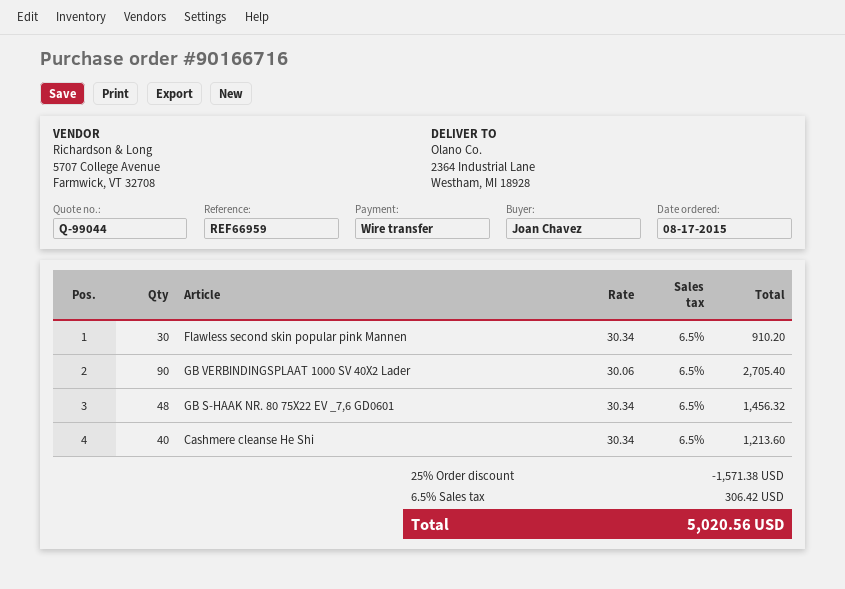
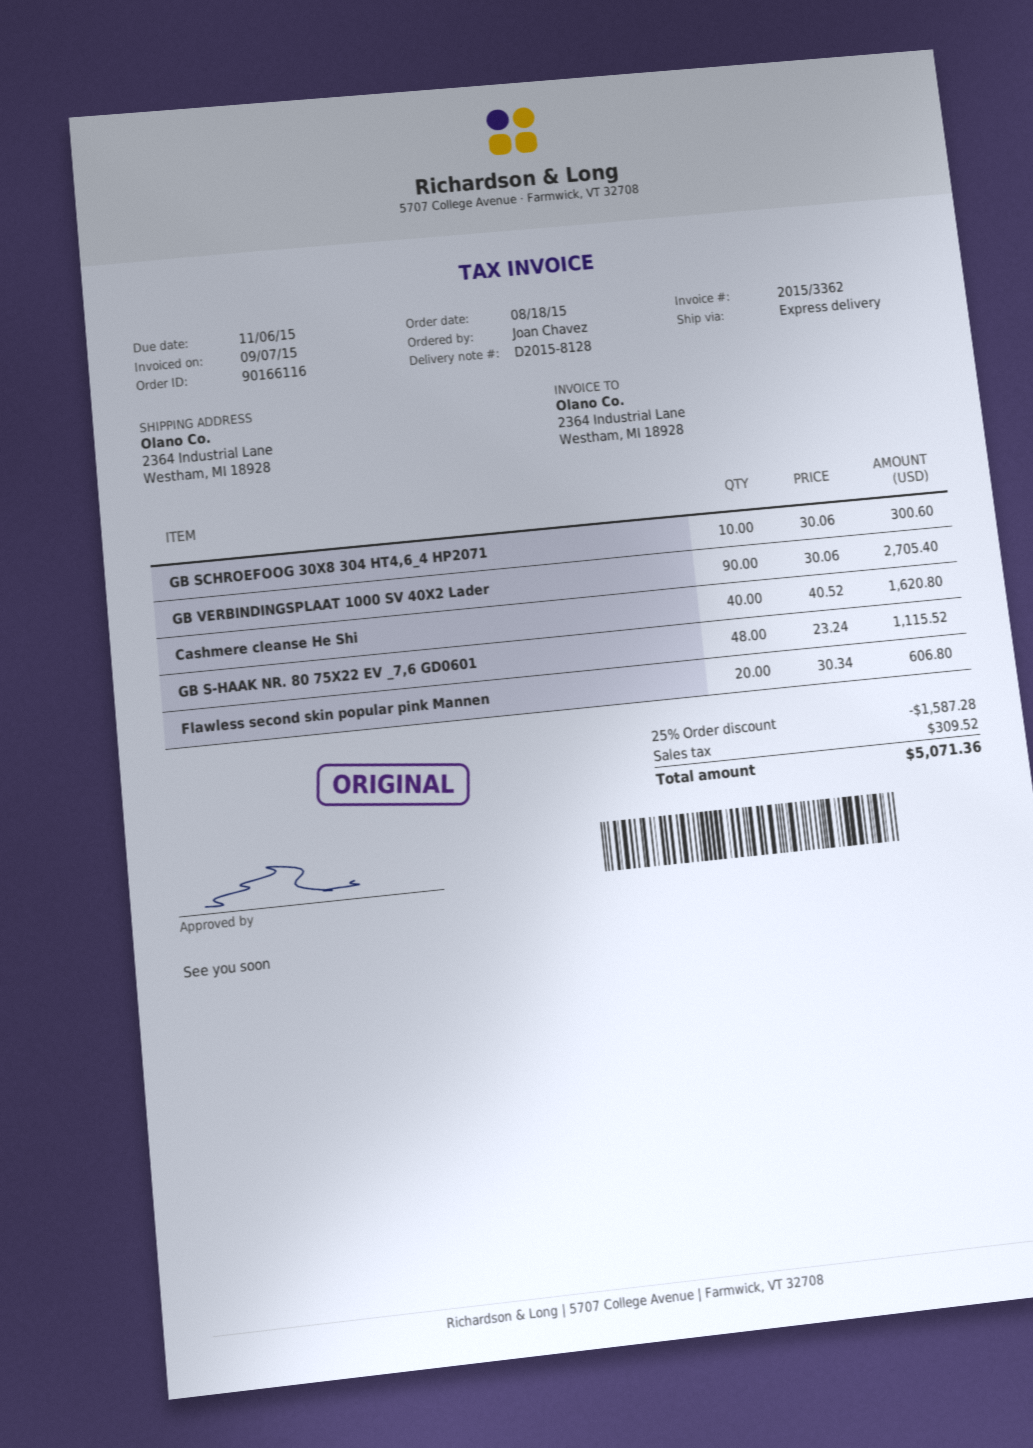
order number: 90166716 -> 90166116
order date: 2015-08-17 -> 2015-08-18
Flawless second skin popular pink Mannen: 30 x 30.34 = 910.20 -> 20 x 30.34 = 606.80
GB S-HAAK NR. 80 75X22 EV _7,6 GD0601: 48 x 30.34 = 1456.32 -> 48 x 23.24 = 1115.52
Cashmere cleanse He Shi: 40 x 30.34 = 1213.60 -> 40 x 40.52 = 1620.80
GB SCHROEFOOG 30X8 304 HT4,6_4 HP2071: none -> 10 x 30.06 = 300.60
discount: 25% = 1571.38 -> 25% = 1587.28
tax: 306.42 -> 309.52
total: 5020.56 -> 5071.36

